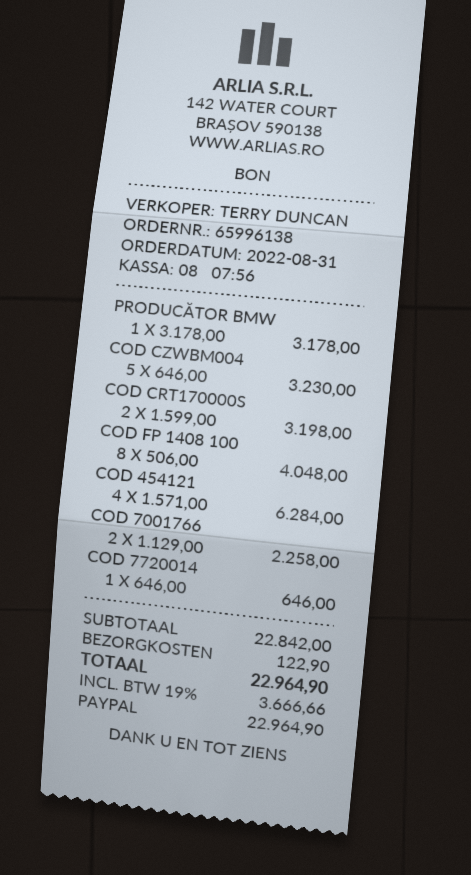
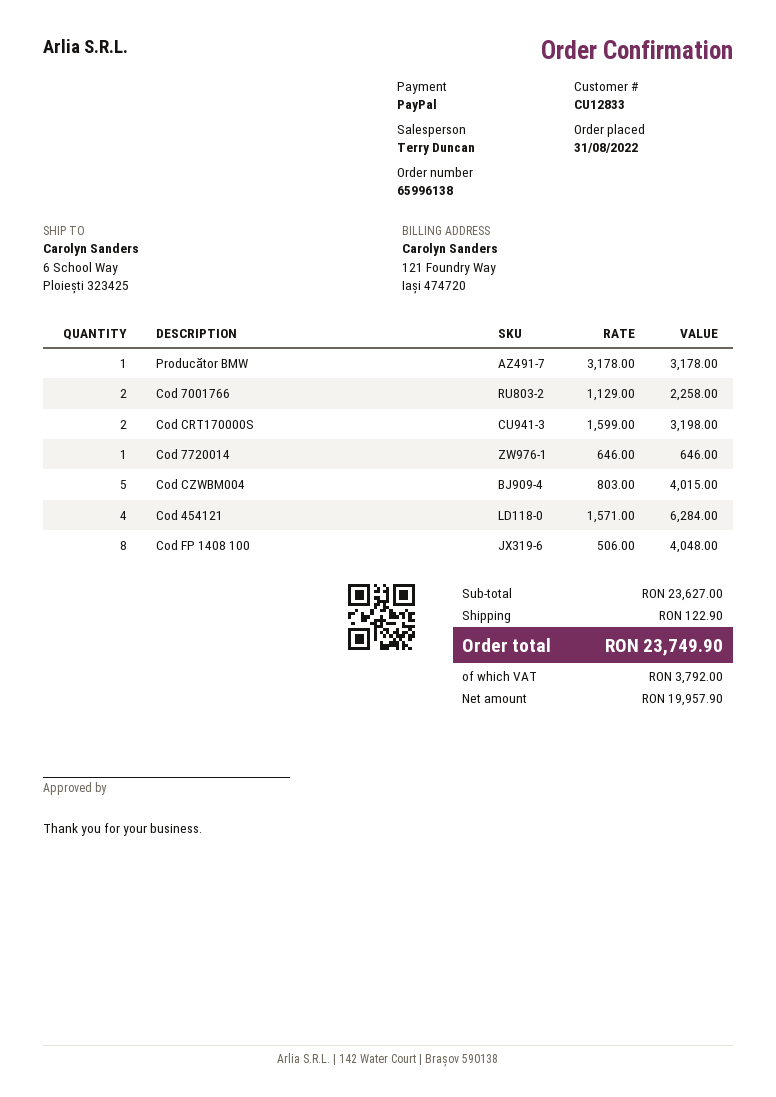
COD CZWBM004: 5 x 646.00 = 3230.00 -> 5 x 803.00 = 4015.00
subtotal: 22842.00 -> 23627.00
tax: 3666.66 -> 3792.00
total: 22964.90 -> 23749.90

